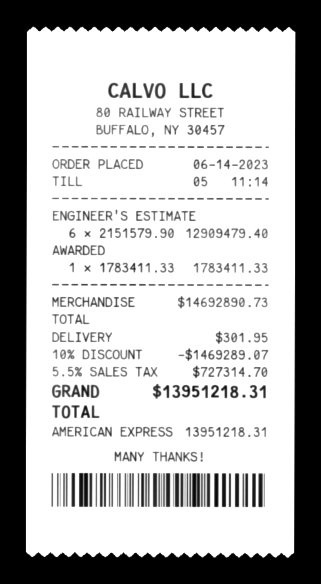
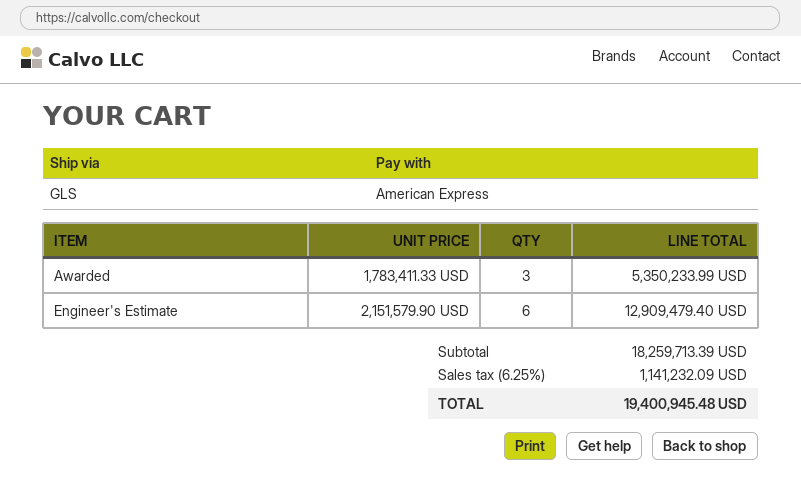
AWARDED: 1 x 1783411.33 = 1783411.33 -> 3 x 1783411.33 = 5350233.99
subtotal: 14692890.73 -> 18259713.39
discount: 10% = 1469289.07 -> none
shipping: 301.95 -> none
tax: 5.5% = 727314.70 -> 6.25% = 1141232.09
total: 13951218.31 -> 19400945.48

